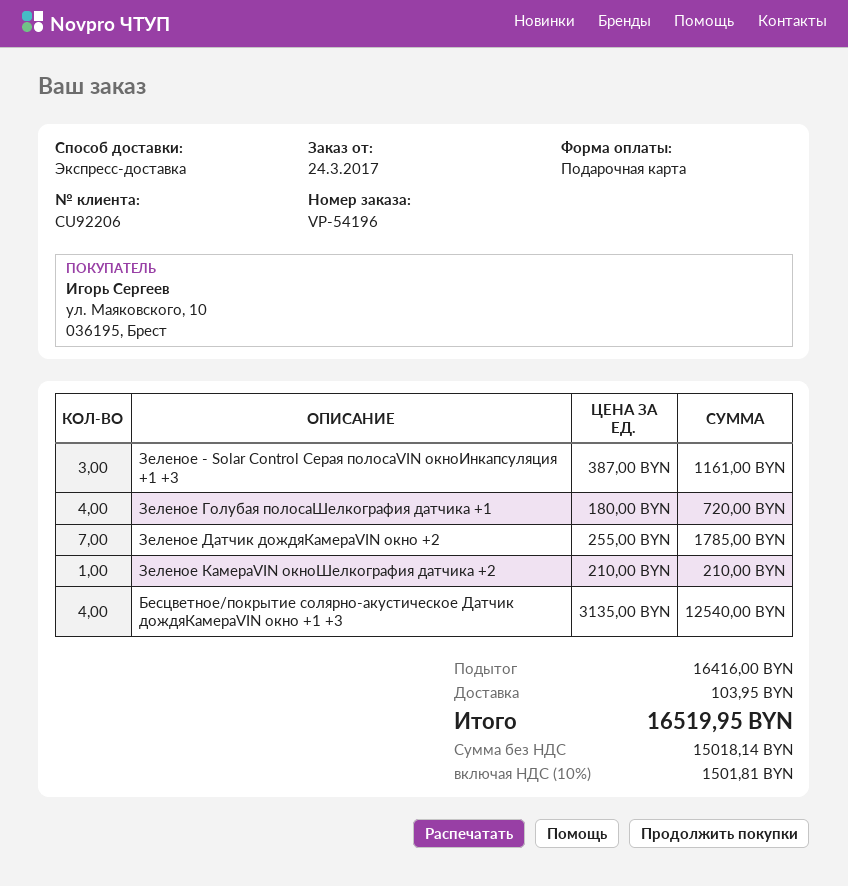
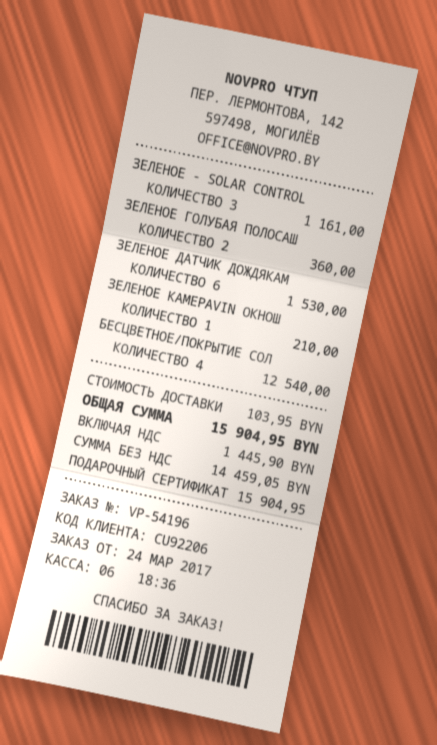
Зеленое Голубая полосаШелкография датчика +1: 4 for 720.00 -> 2 for 360.00
Зеленое Датчик дождяКамераVIN окно +2: 7 for 1785.00 -> 6 for 1530.00
net: 15018.14 -> 14459.05
tax: 1501.81 -> 1445.90
total: 16519.95 -> 15904.95

